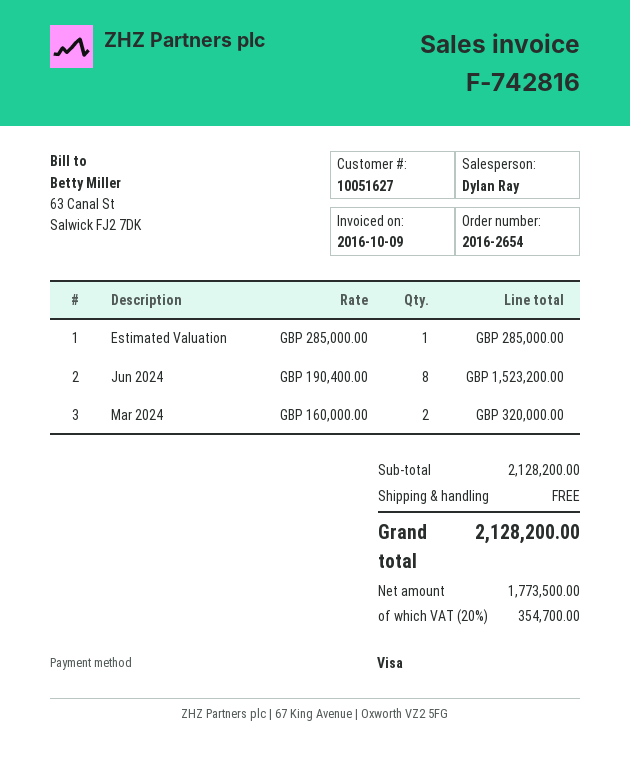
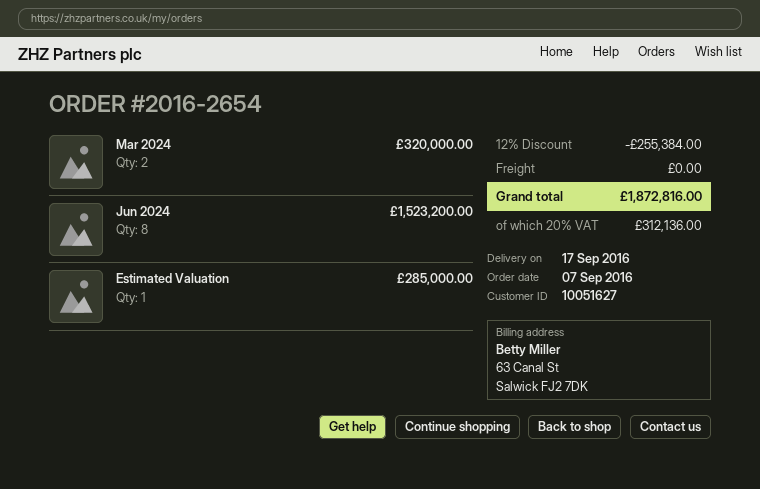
discount: none -> 12% = 255384.00
tax: 20% = 354700.00 -> 20% = 312136.00
total: 2128200.00 -> 1872816.00

